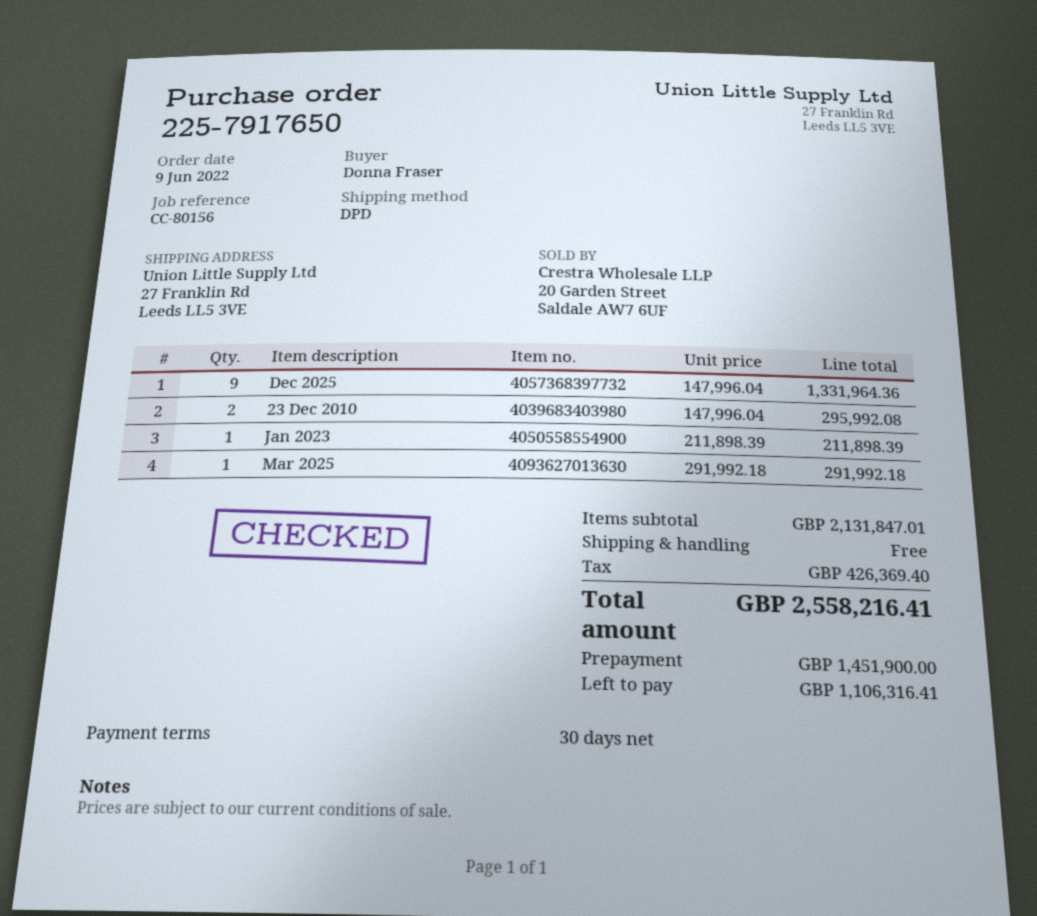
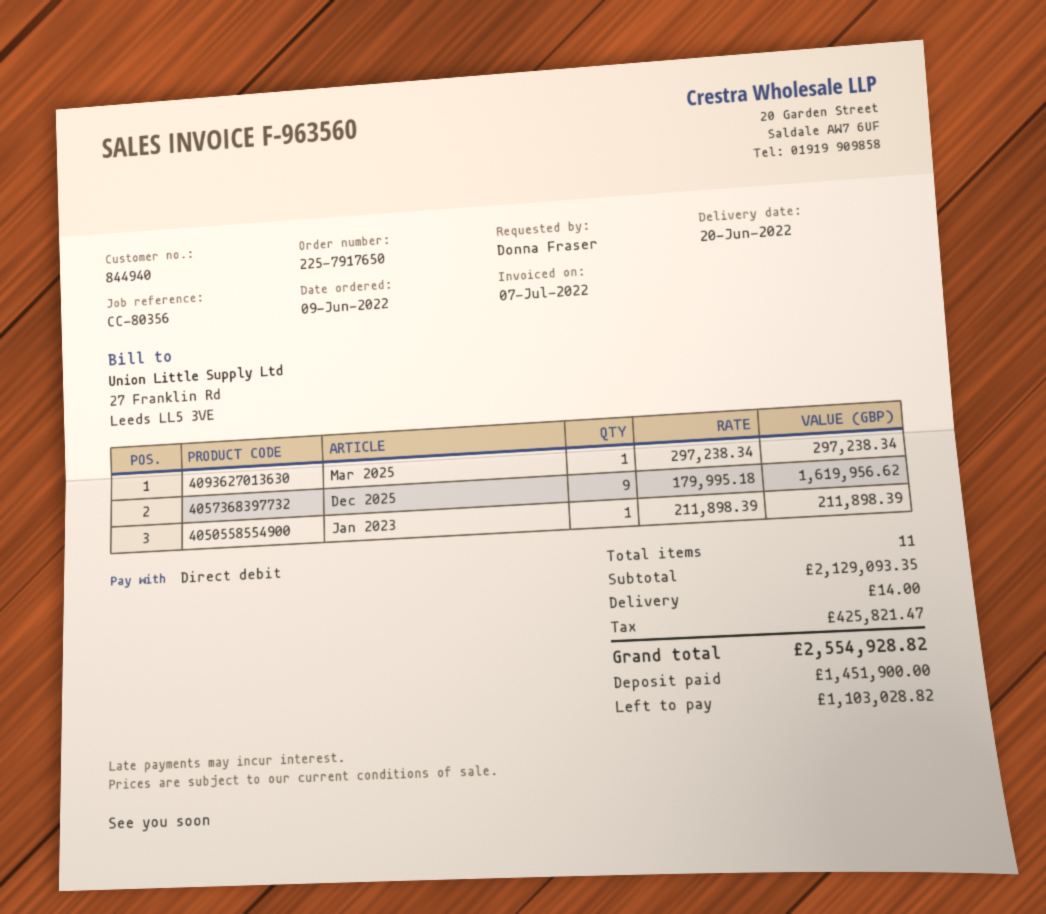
reference: CC-80156 -> CC-80356
Dec 2025: 9 x 147996.04 = 1331964.36 -> 9 x 179995.18 = 1619956.62
23 Dec 2010: 2 x 147996.04 = 295992.08 -> none
Mar 2025: 1 x 291992.18 = 291992.18 -> 1 x 297238.34 = 297238.34
subtotal: 2131847.01 -> 2129093.35
shipping: 0.00 -> 14.00
tax: 426369.40 -> 425821.47
total: 2558216.41 -> 2554928.82
balance: 1106316.41 -> 1103028.82

